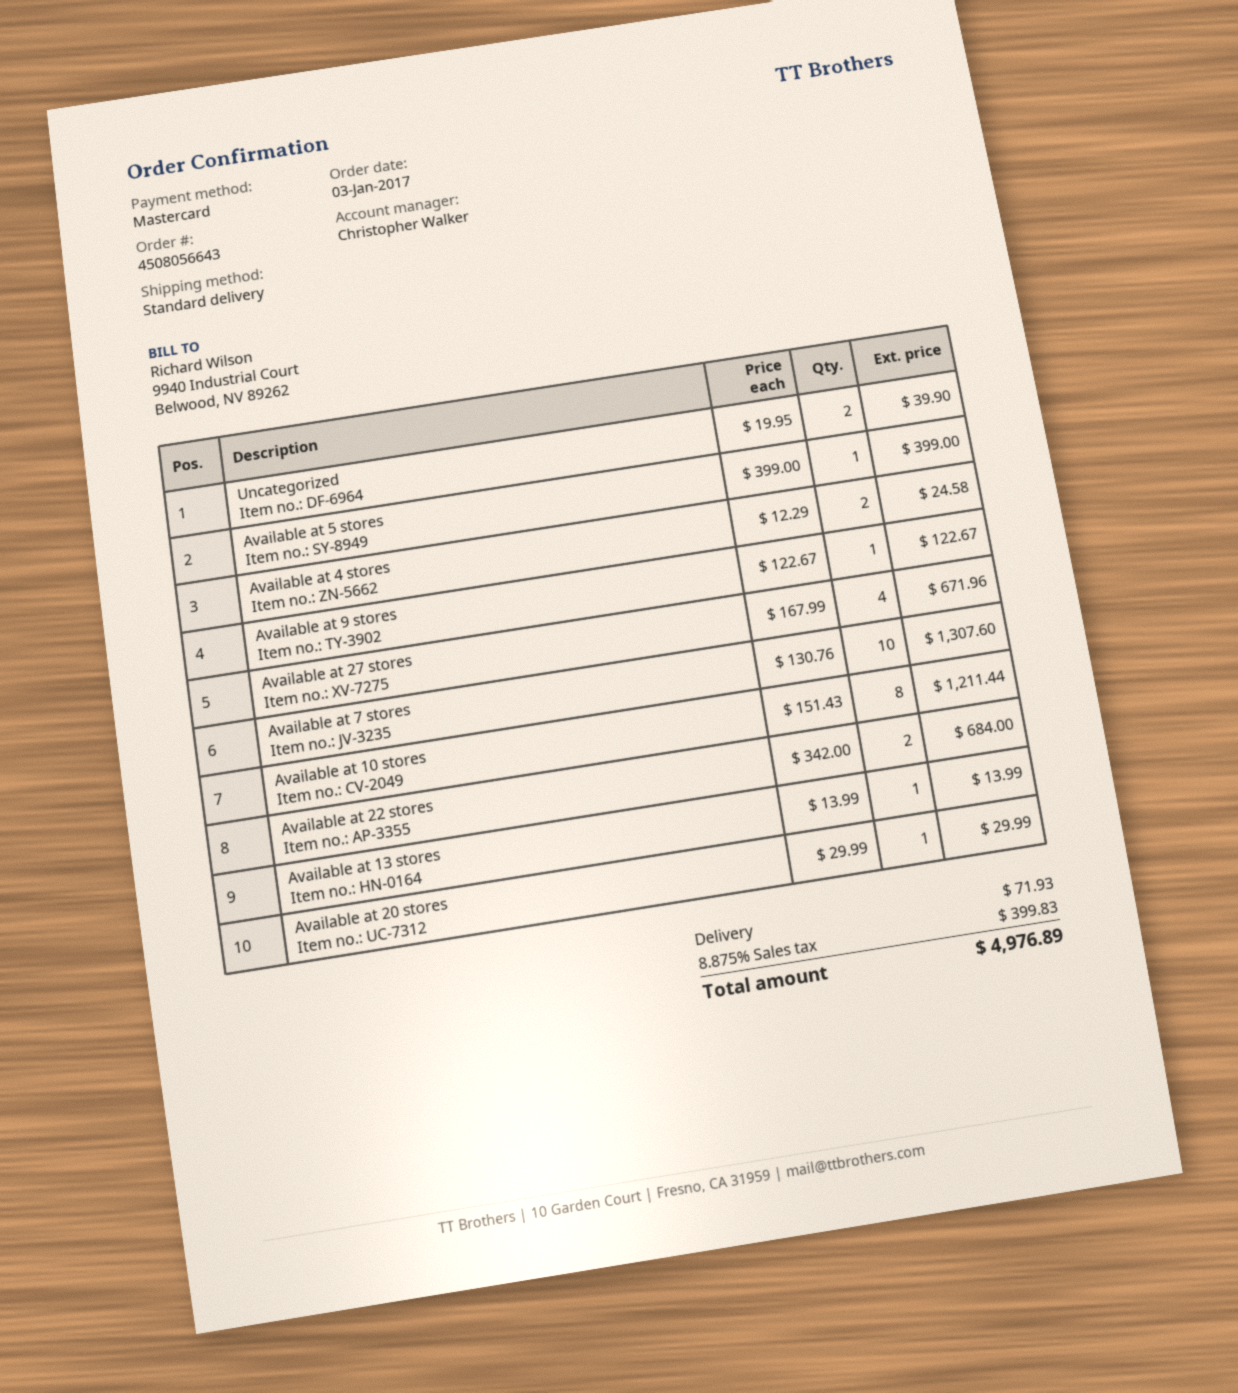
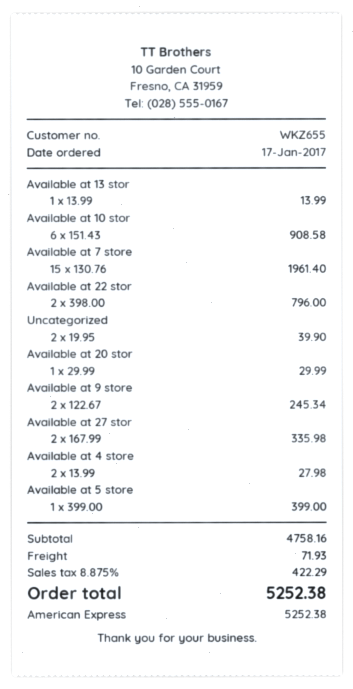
order date: 2017-01-03 -> 2017-01-17
payment method: Mastercard -> American Express
Available at 4 stores: 2 x 12.29 = 24.58 -> 2 x 13.99 = 27.98
Available at 9 stores: 1 x 122.67 = 122.67 -> 2 x 122.67 = 245.34
Available at 27 stores: 4 x 167.99 = 671.96 -> 2 x 167.99 = 335.98
Available at 7 stores: 10 x 130.76 = 1307.60 -> 15 x 130.76 = 1961.40
Available at 10 stores: 8 x 151.43 = 1211.44 -> 6 x 151.43 = 908.58
Available at 22 stores: 2 x 342.00 = 684.00 -> 2 x 398.00 = 796.00
tax: 8.875% = 399.83 -> 8.875% = 422.29
total: 4976.89 -> 5252.38

